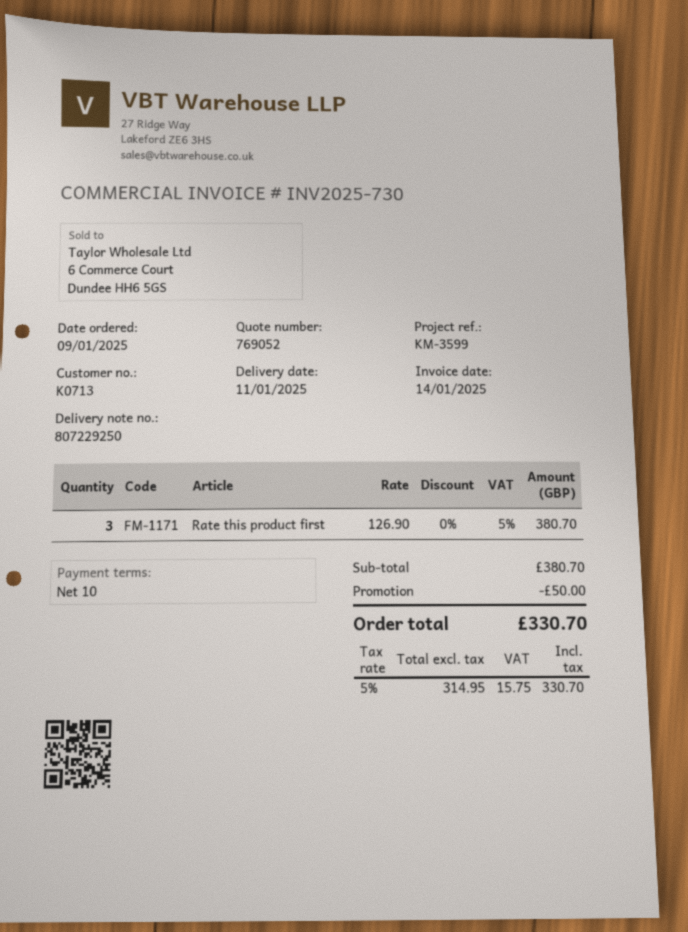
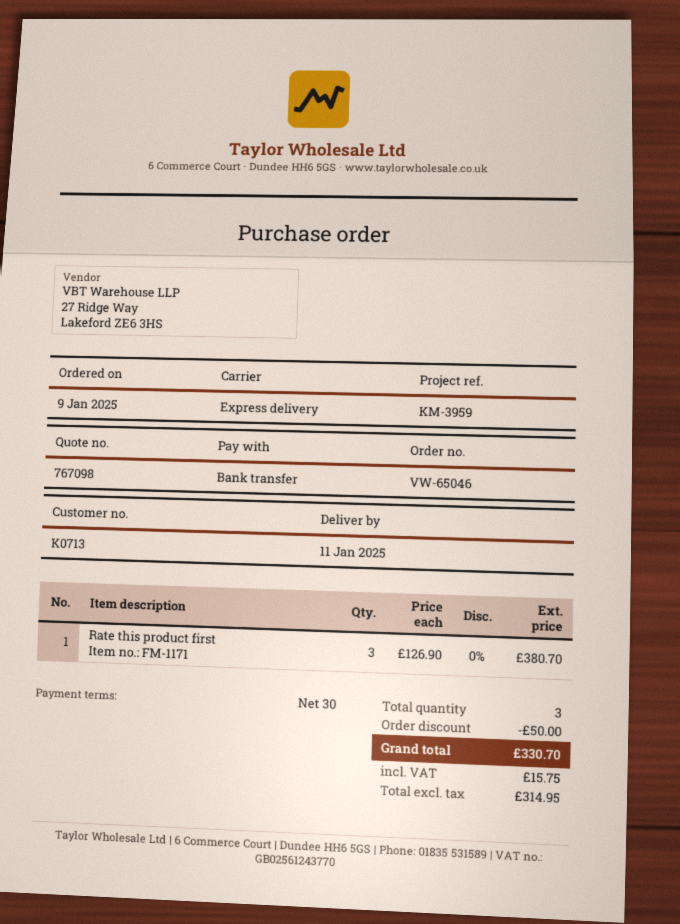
quote number: 769052 -> 767098
payment terms: 10 days -> 30 days
reference: KM-3599 -> KM-3959

